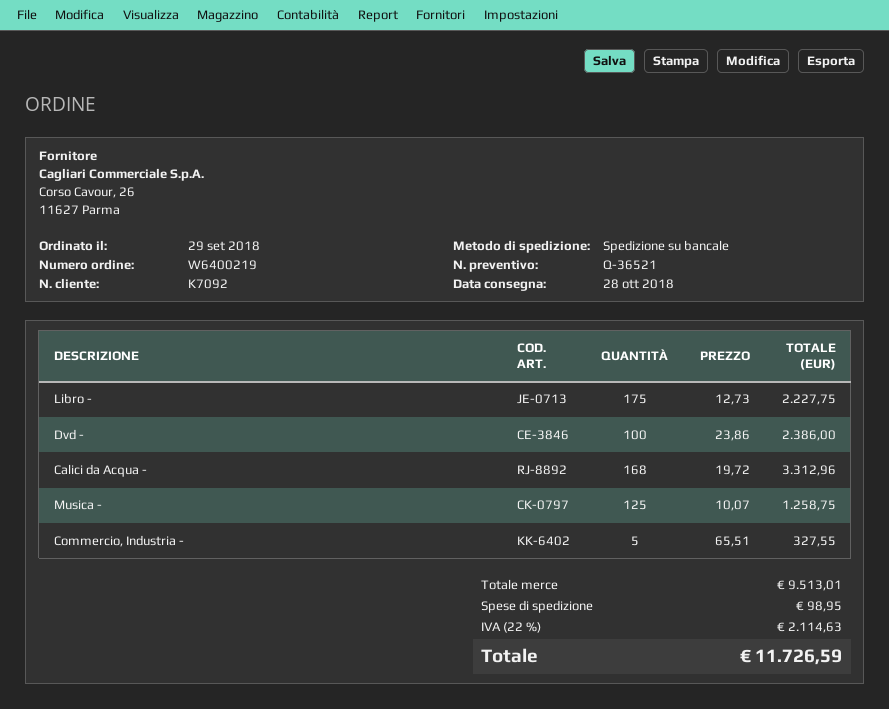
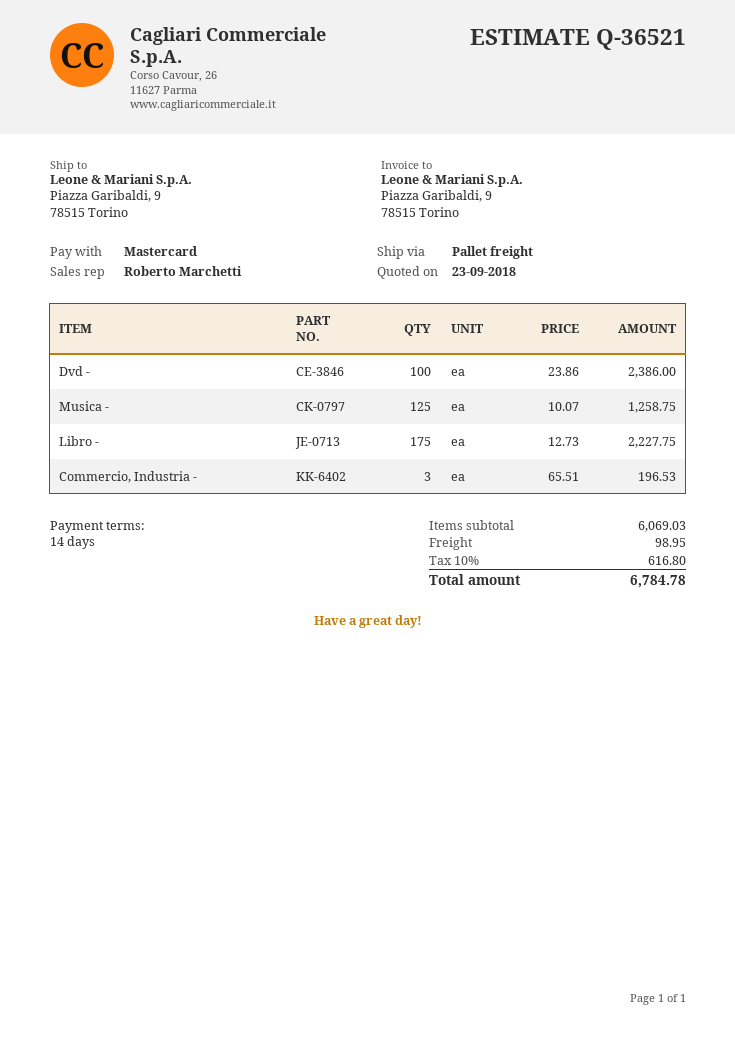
Calici da Acqua -: 168 x 19.72 = 3312.96 -> none
Commercio, Industria -: 5 x 65.51 = 327.55 -> 3 x 65.51 = 196.53
subtotal: 9513.01 -> 6069.03
tax: 22% = 2114.63 -> 10% = 616.80
total: 11726.59 -> 6784.78

